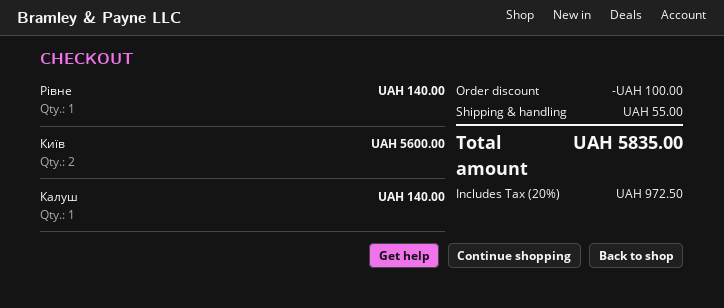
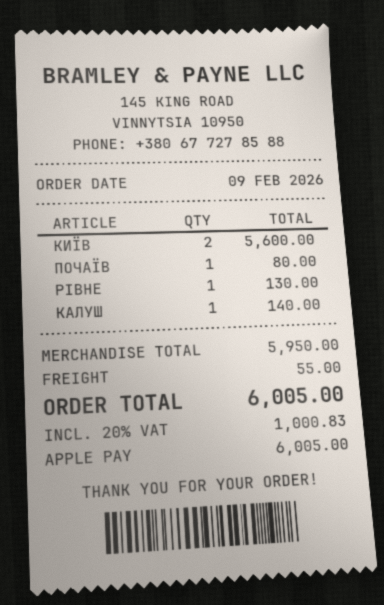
Рівне: 1 for 140.00 -> 1 for 130.00
ПОЧАЇВ: none -> 1 for 80.00
discount: 100.00 -> none
tax: 20% = 972.50 -> 20% = 1000.83
total: 5835.00 -> 6005.00

